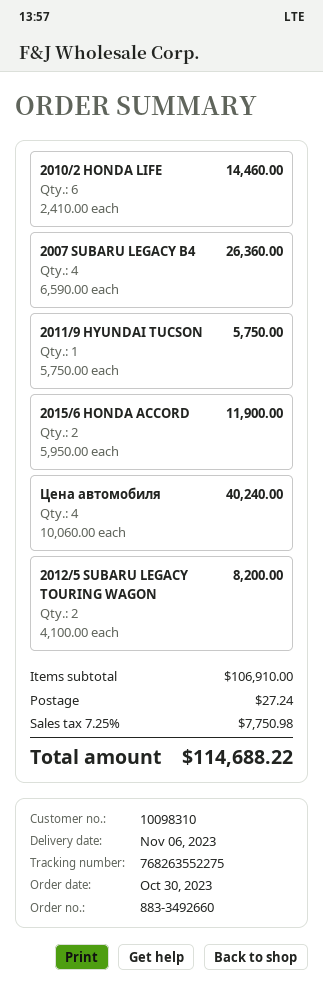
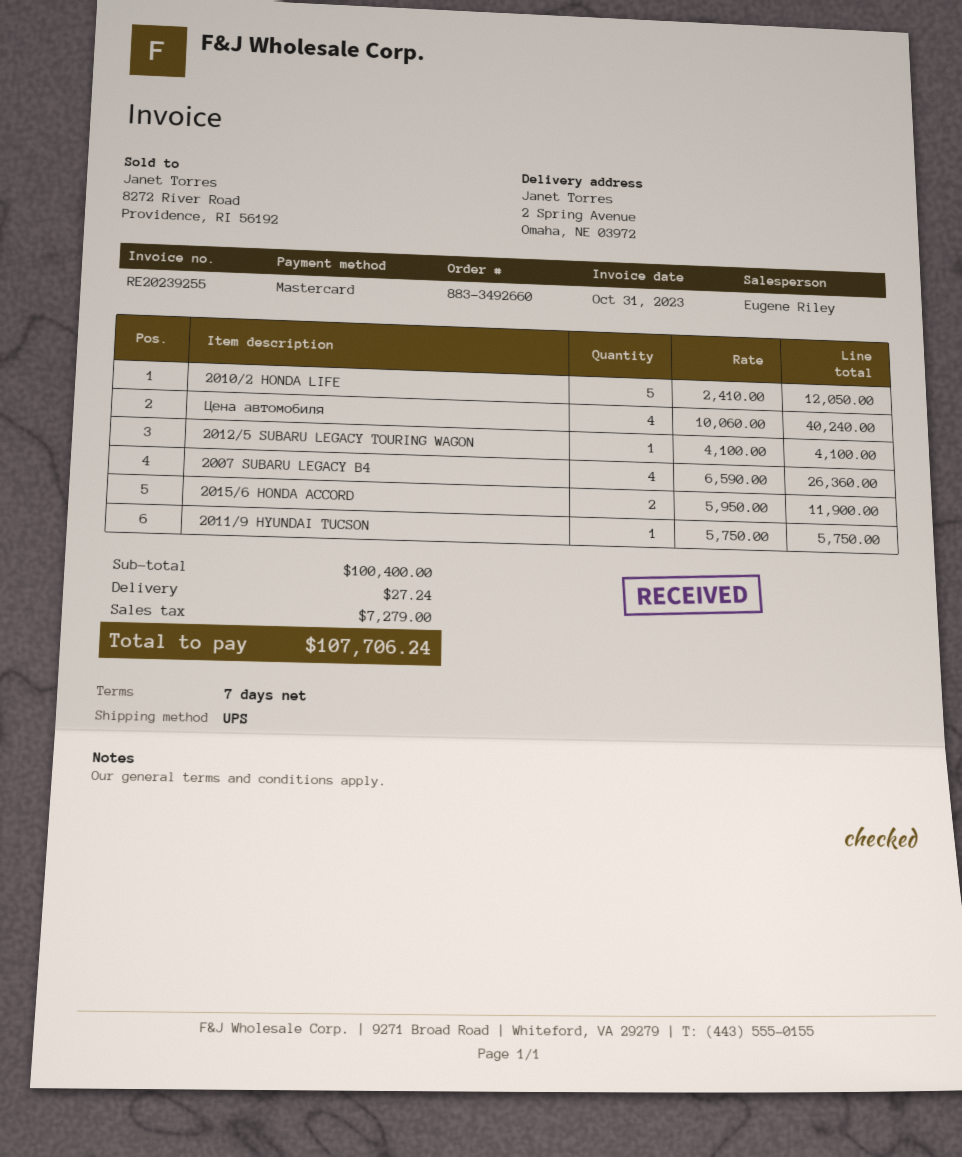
2010/2 HONDA LIFE: 6 x 2410.00 = 14460.00 -> 5 x 2410.00 = 12050.00
2012/5 SUBARU LEGACY TOURING WAGON: 2 x 4100.00 = 8200.00 -> 1 x 4100.00 = 4100.00
subtotal: 106910.00 -> 100400.00
tax: 7750.98 -> 7279.00
total: 114688.22 -> 107706.24

